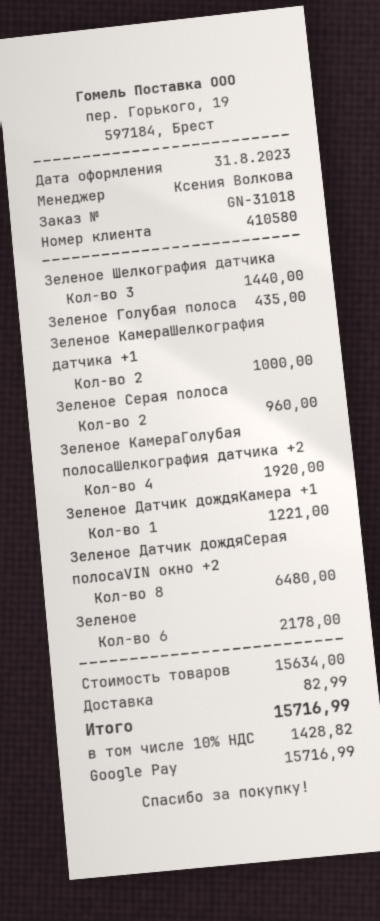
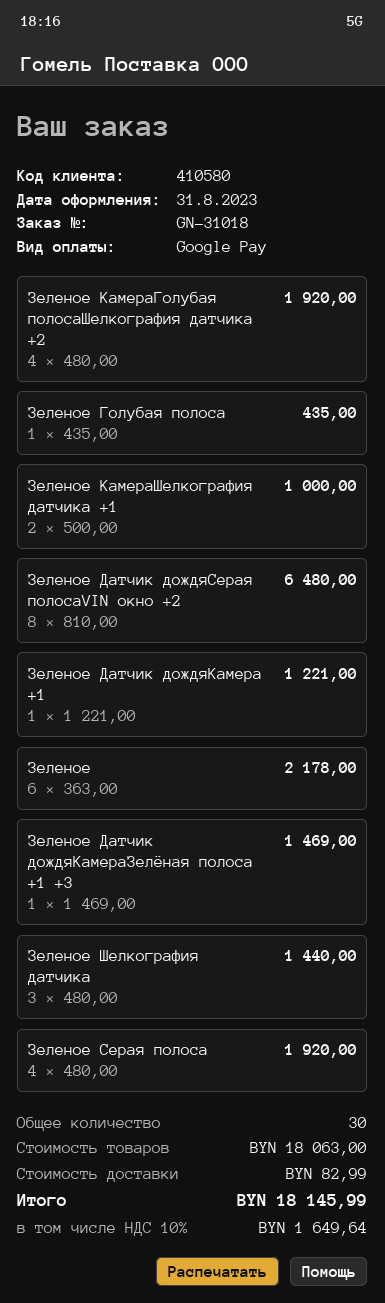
Зеленое Серая полоса: 2 for 960.00 -> 4 for 1920.00
Зеленое Датчик дождяКамераЗелёная полоса +1 +3: none -> 1 for 1469.00
subtotal: 15634.00 -> 18063.00
tax: 10% = 1428.82 -> 10% = 1649.64
total: 15716.99 -> 18145.99

